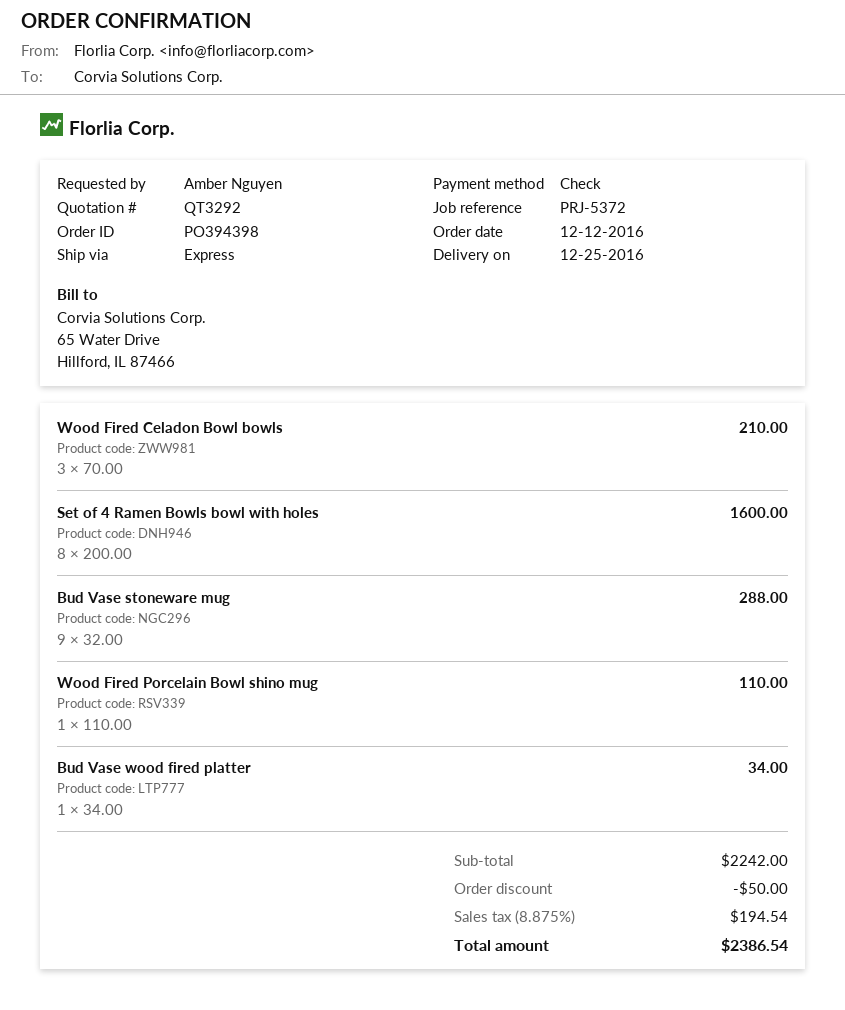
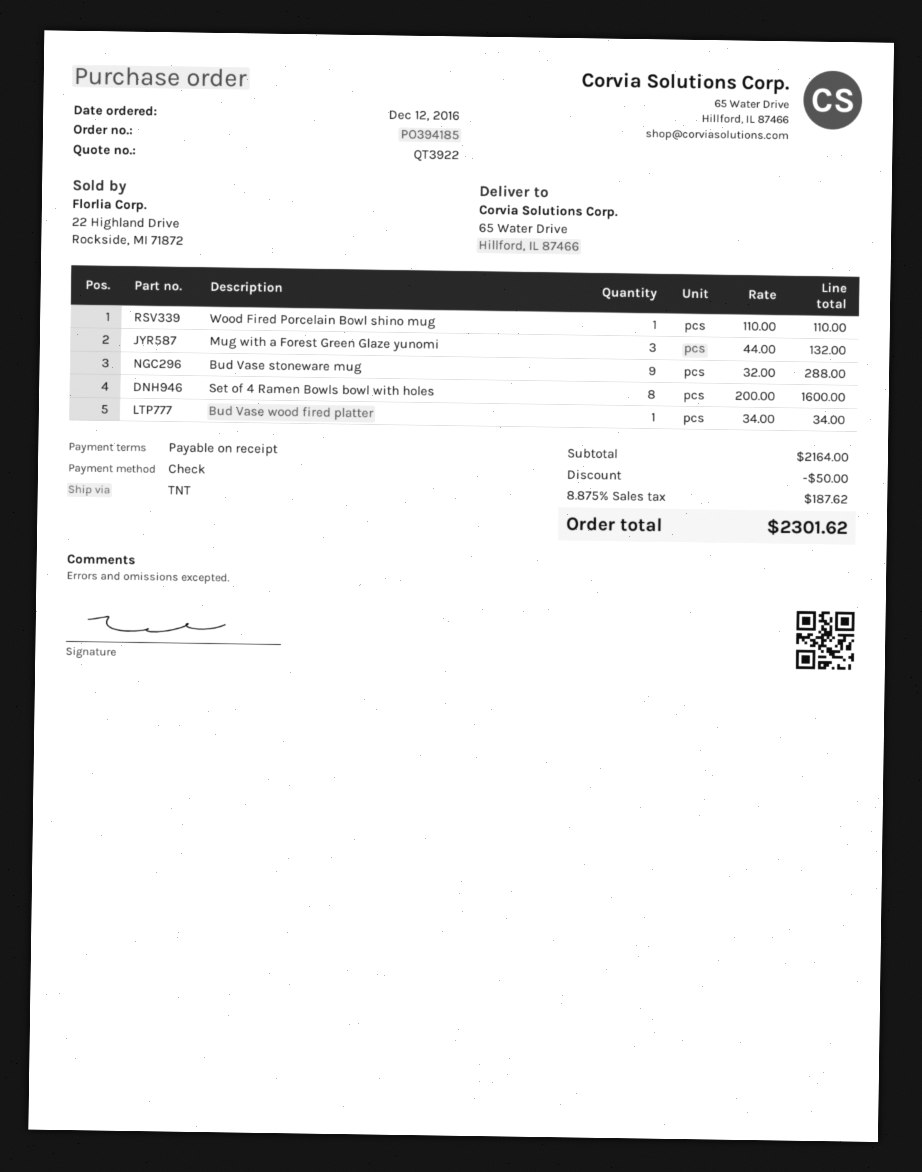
quote number: QT3292 -> QT3922
order number: PO394398 -> PO394185
shipping method: express -> TNT
Wood Fired Celadon Bowl bowls: 3 x 70.00 = 210.00 -> none
Mug with a Forest Green Glaze yunomi: none -> 3 x 44.00 = 132.00
subtotal: 2242.00 -> 2164.00
tax: 8.875% = 194.54 -> 8.875% = 187.62
total: 2386.54 -> 2301.62

